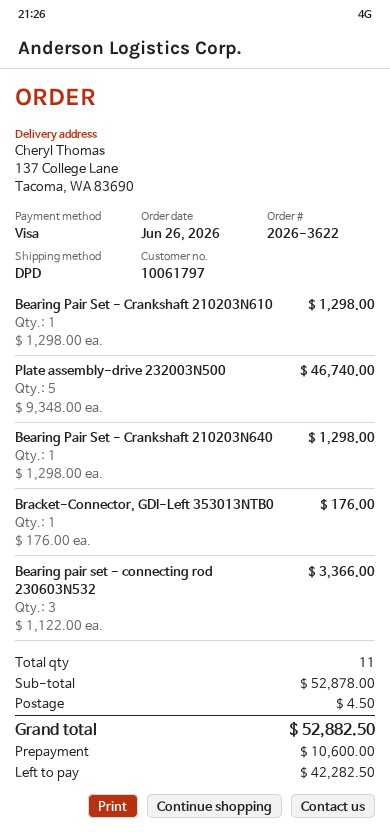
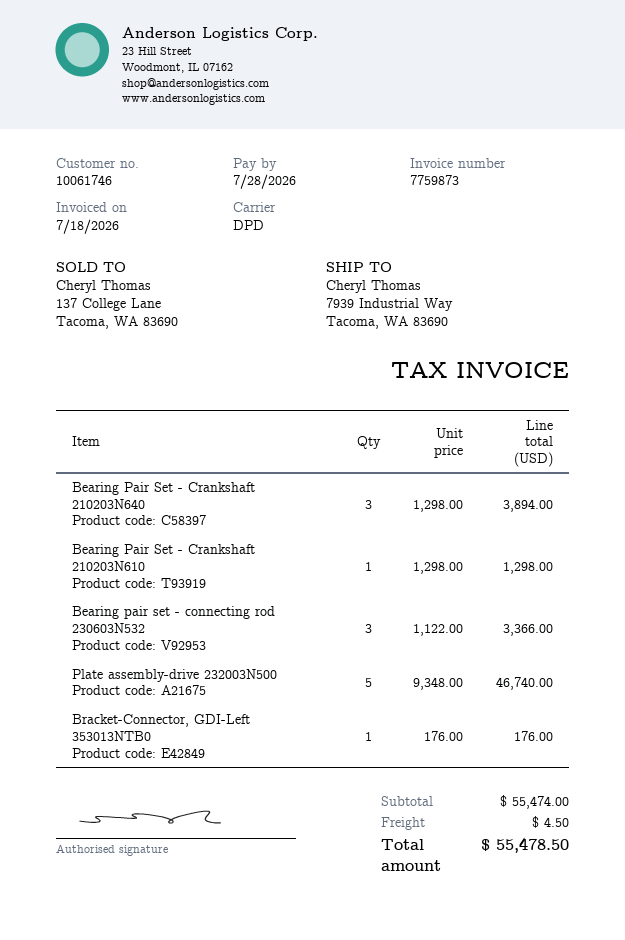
customer number: 10061797 -> 10061746
ship to: 137 College Lane, Tacoma, WA 83690 -> 7939 Industrial Way, Tacoma, WA 83690
Bearing Pair Set - Crankshaft 210203N640: 1 x 1298.00 = 1298.00 -> 3 x 1298.00 = 3894.00
subtotal: 52878.00 -> 55474.00
total: 52882.50 -> 55478.50

